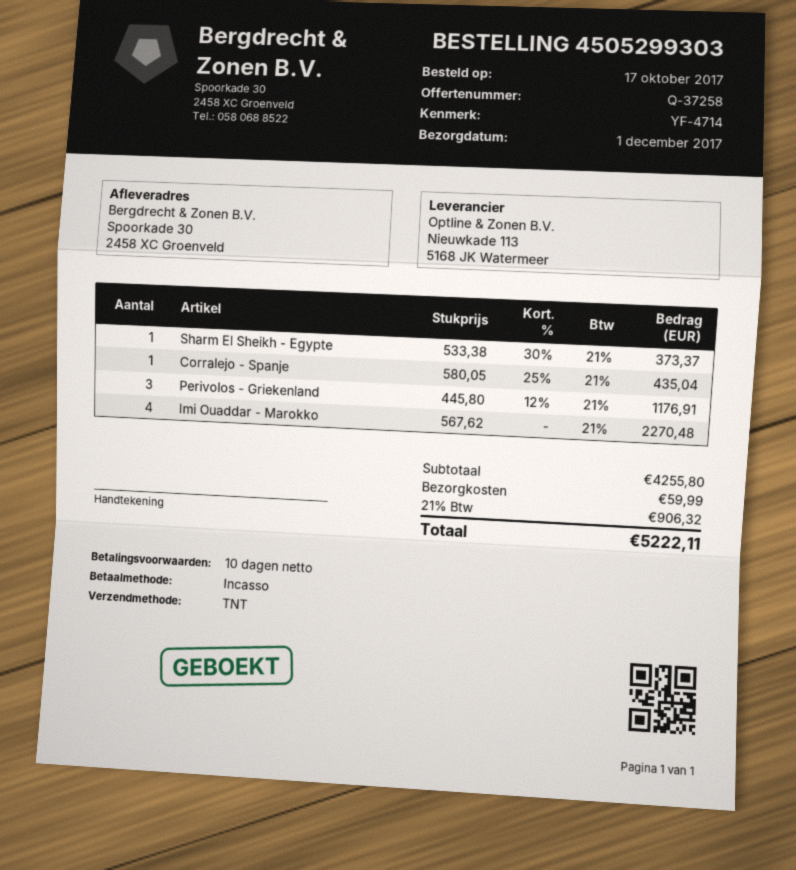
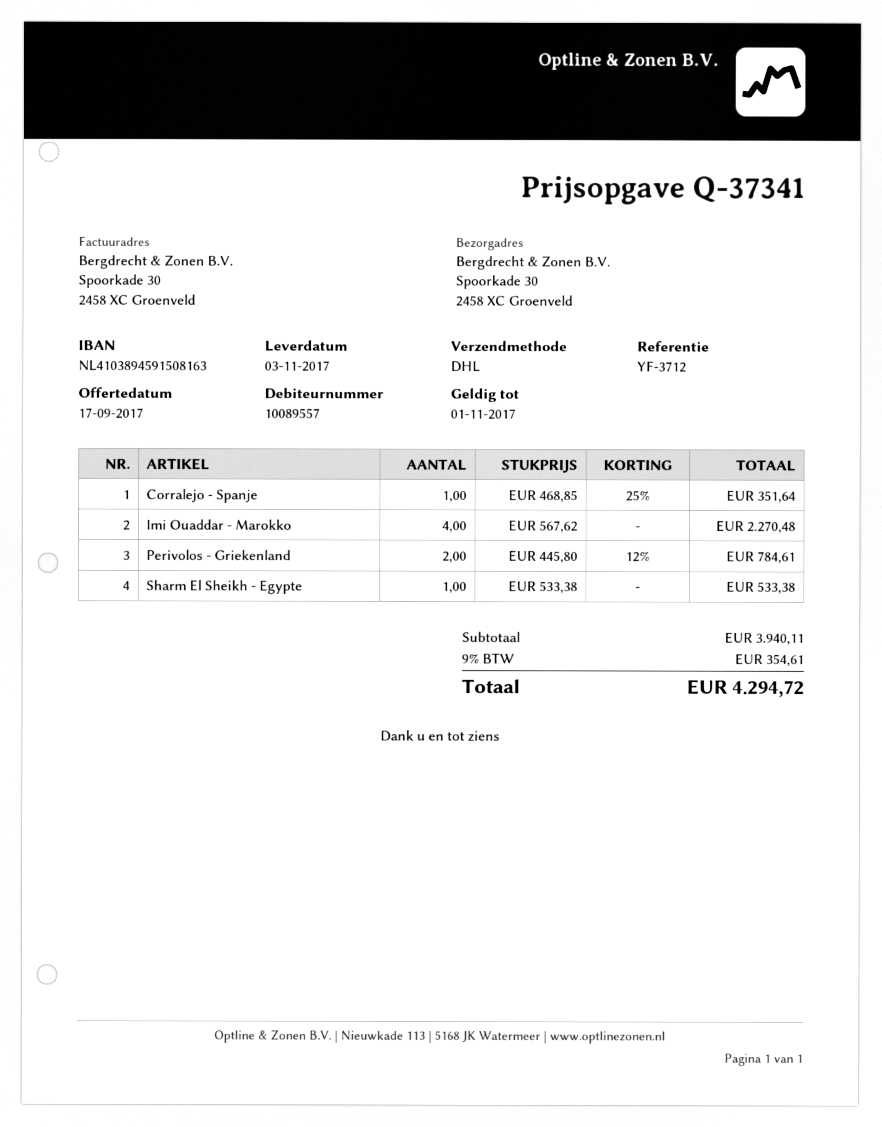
quote number: Q-37258 -> Q-37341
delivery date: 2017-12-01 -> 2017-11-03
reference: YF-4714 -> YF-3712
shipping method: TNT -> DHL
Sharm El Sheikh - Egypte: 1 x 533.38 - 30% = 373.37 -> 1 x 533.38 = 533.38
Corralejo - Spanje: 1 x 580.05 - 25% = 435.04 -> 1 x 468.85 - 25% = 351.64
Perivolos - Griekenland: 3 x 445.80 - 12% = 1176.91 -> 2 x 445.80 - 12% = 784.61
subtotal: 4255.80 -> 3940.11
shipping: 59.99 -> none
tax: 21% = 906.32 -> 9% = 354.61
total: 5222.11 -> 4294.72

